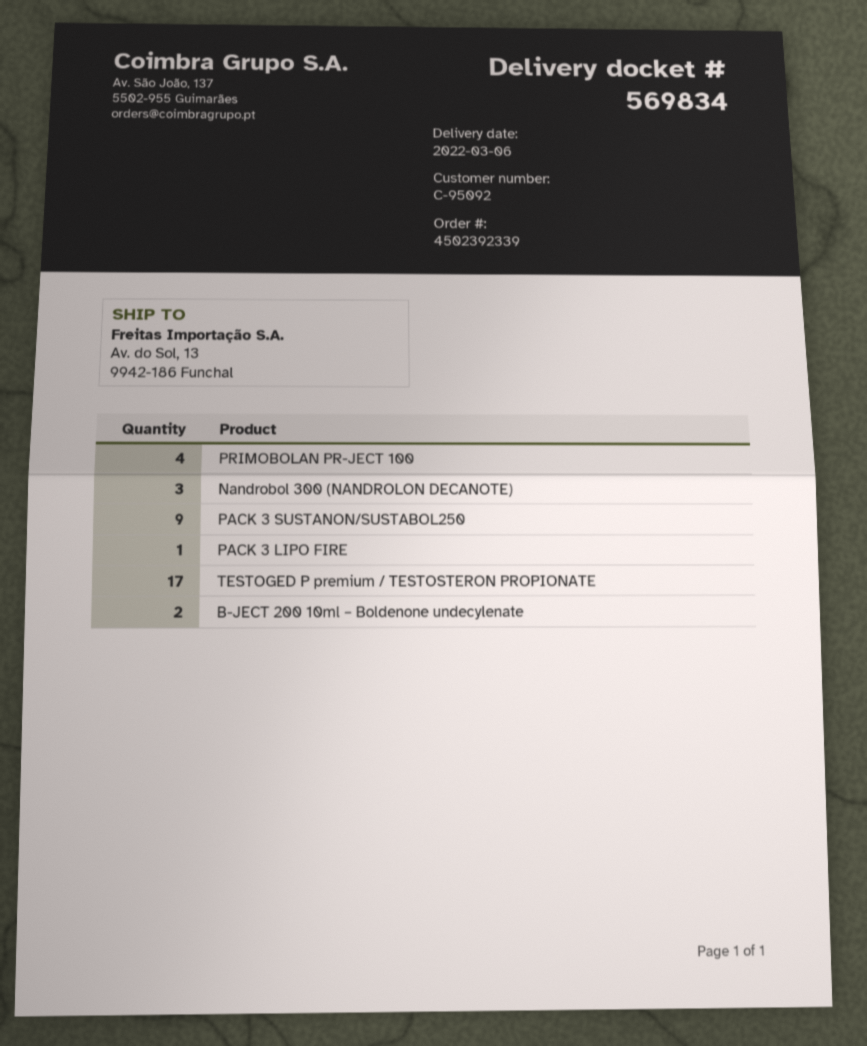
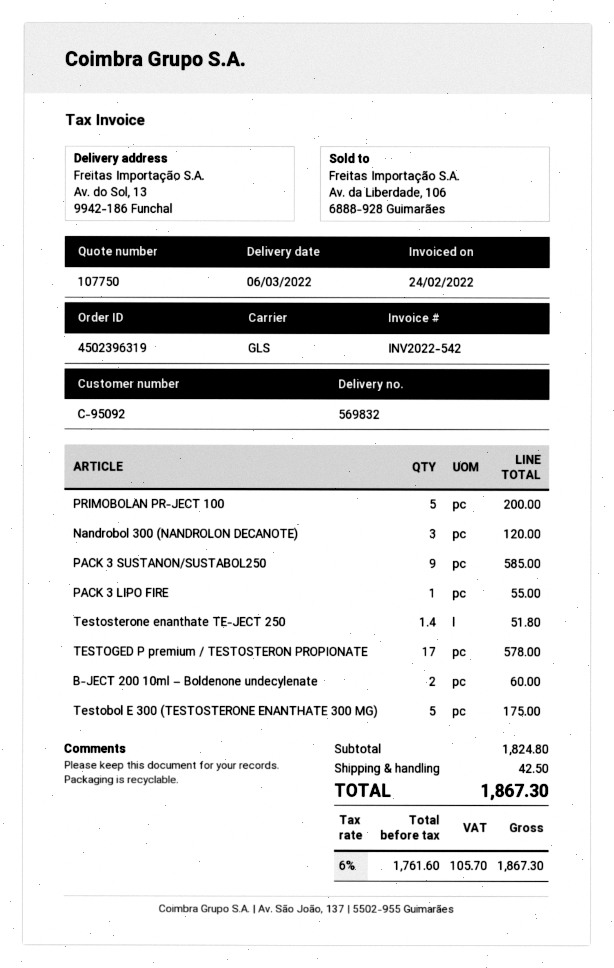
order number: 4502392339 -> 4502396319
delivery note number: 569834 -> 569832
PRIMOBOLAN PR-JECT 100: 4 -> 5
Testosterone enanthate TE-JECT 250: none -> 1.4
Testobol E 300 (TESTOSTERONE ENANTHATE 300 MG): none -> 5

